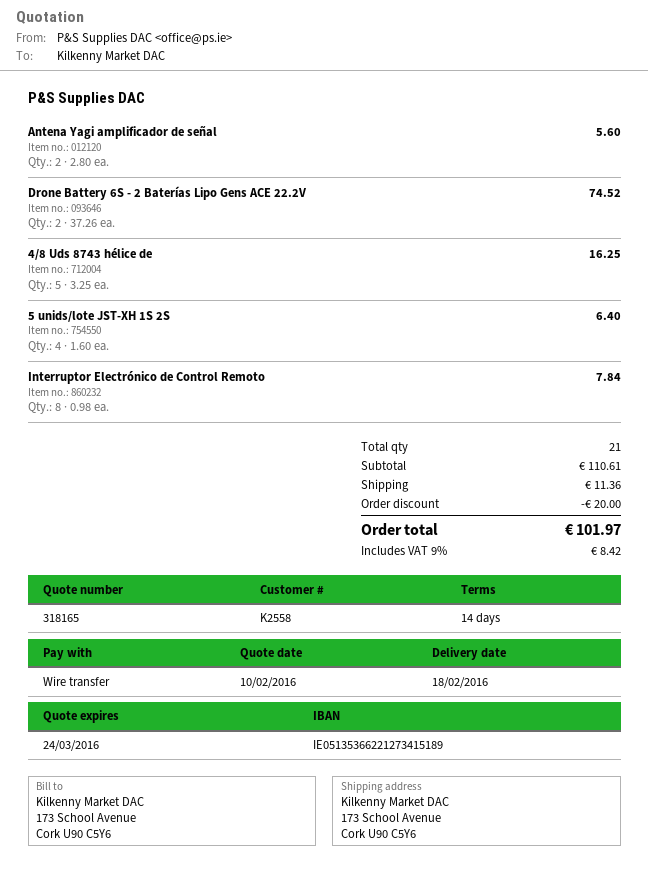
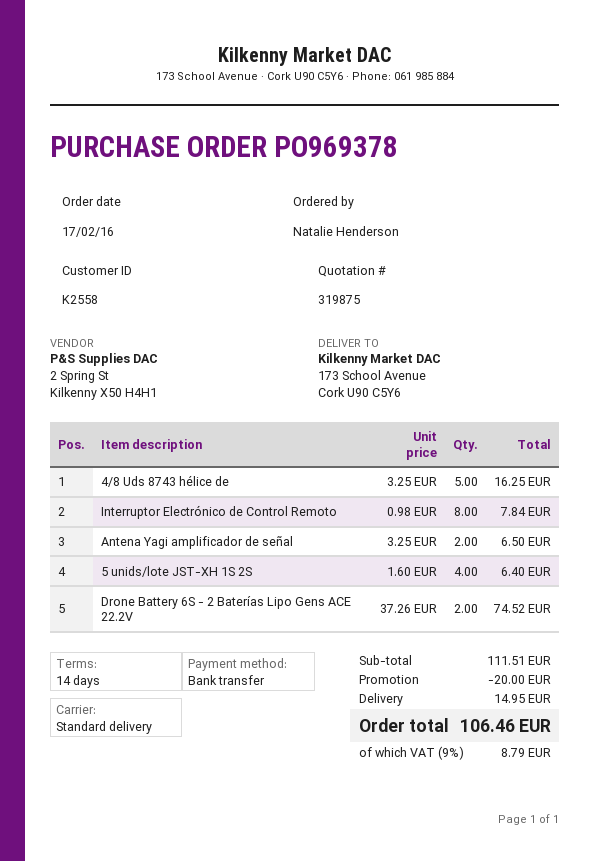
quote number: 318165 -> 319875
Antena Yagi amplificador de señal: 2 x 2.80 = 5.60 -> 2 x 3.25 = 6.50
subtotal: 110.61 -> 111.51
shipping: 11.36 -> 14.95
tax: 9% = 8.42 -> 9% = 8.79
total: 101.97 -> 106.46

